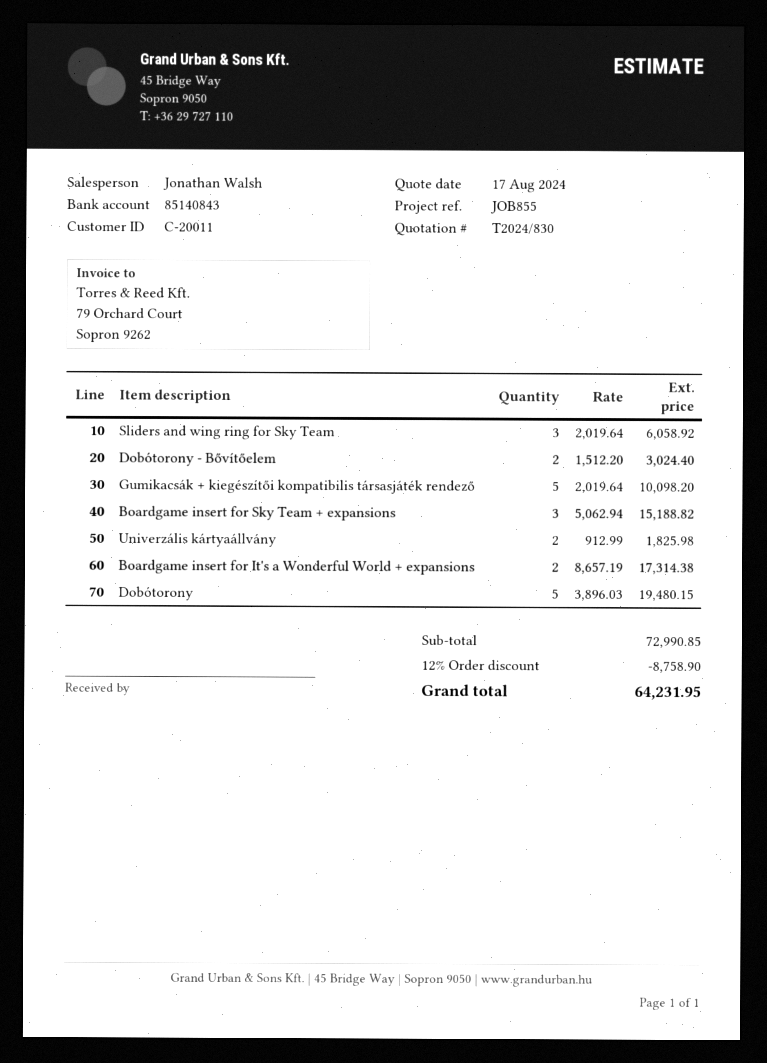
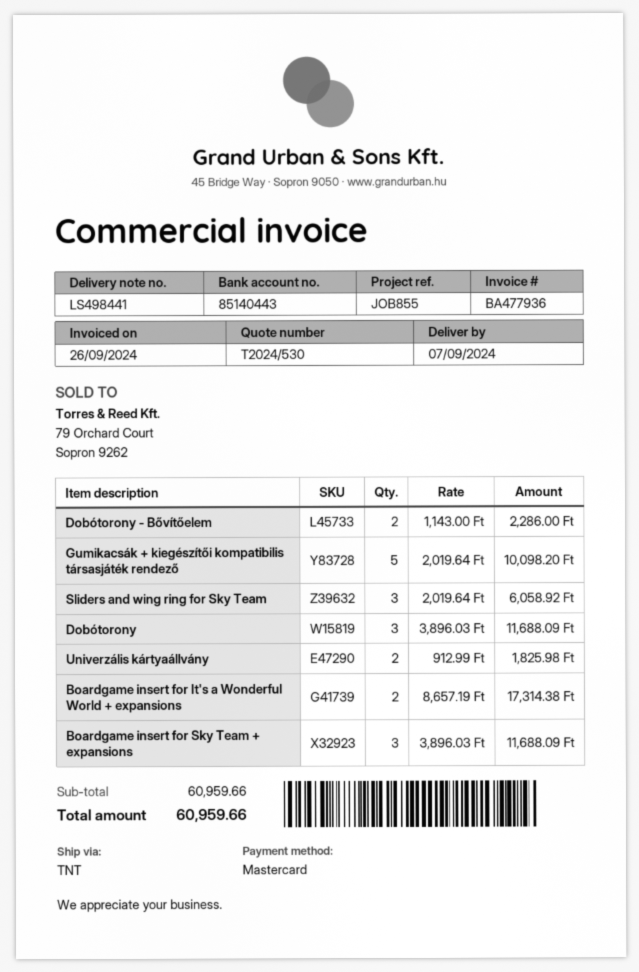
quote number: T2024/830 -> T2024/530
bank account: 85140843 -> 85140443
Dobótorony - Bővítőelem: 2 x 1512.20 = 3024.40 -> 2 x 1143.00 = 2286.00
Boardgame insert for Sky Team + expansions: 3 x 5062.94 = 15188.82 -> 3 x 3896.03 = 11688.09
Dobótorony: 5 x 3896.03 = 19480.15 -> 3 x 3896.03 = 11688.09
subtotal: 72990.85 -> 60959.66
discount: 12% = 8758.90 -> none
total: 64231.95 -> 60959.66

